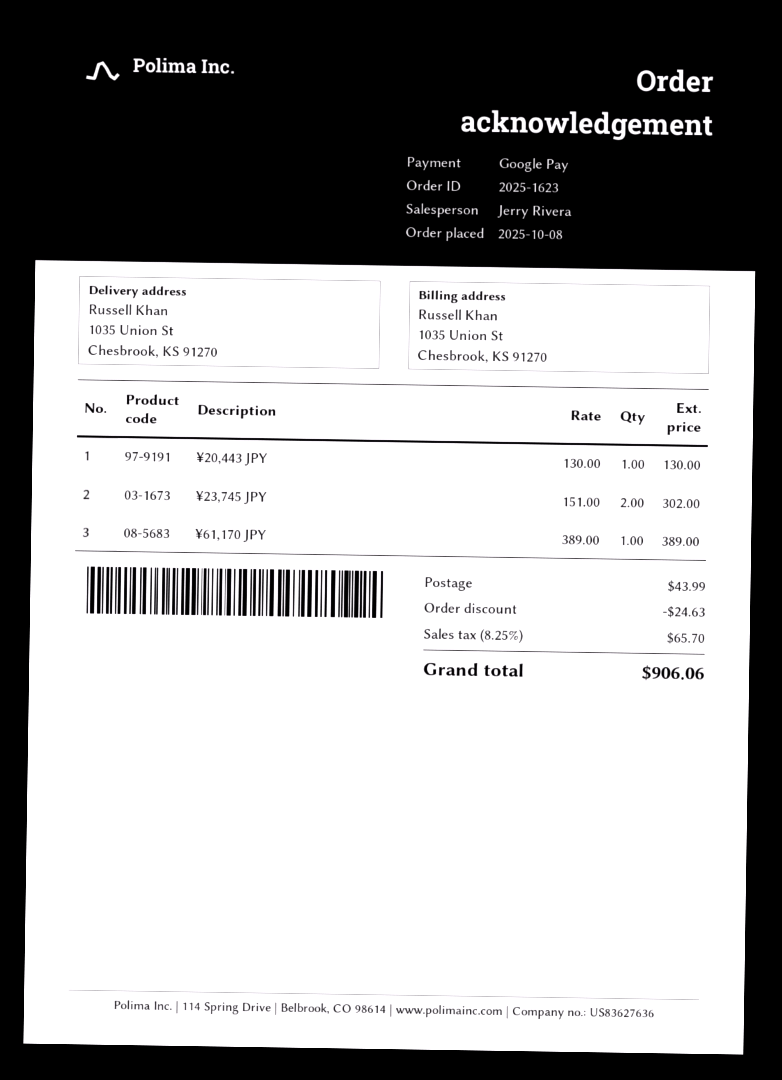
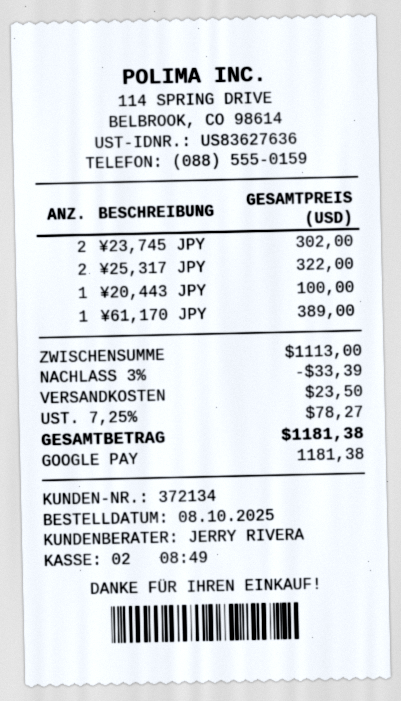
¥20,443 JPY: 1 for 130.00 -> 1 for 100.00
¥25,317 JPY: none -> 2 for 322.00
discount: 24.63 -> 33.39
shipping: 43.99 -> 23.50
tax: 8.25% = 65.70 -> 7.25% = 78.27
total: 906.06 -> 1181.38

